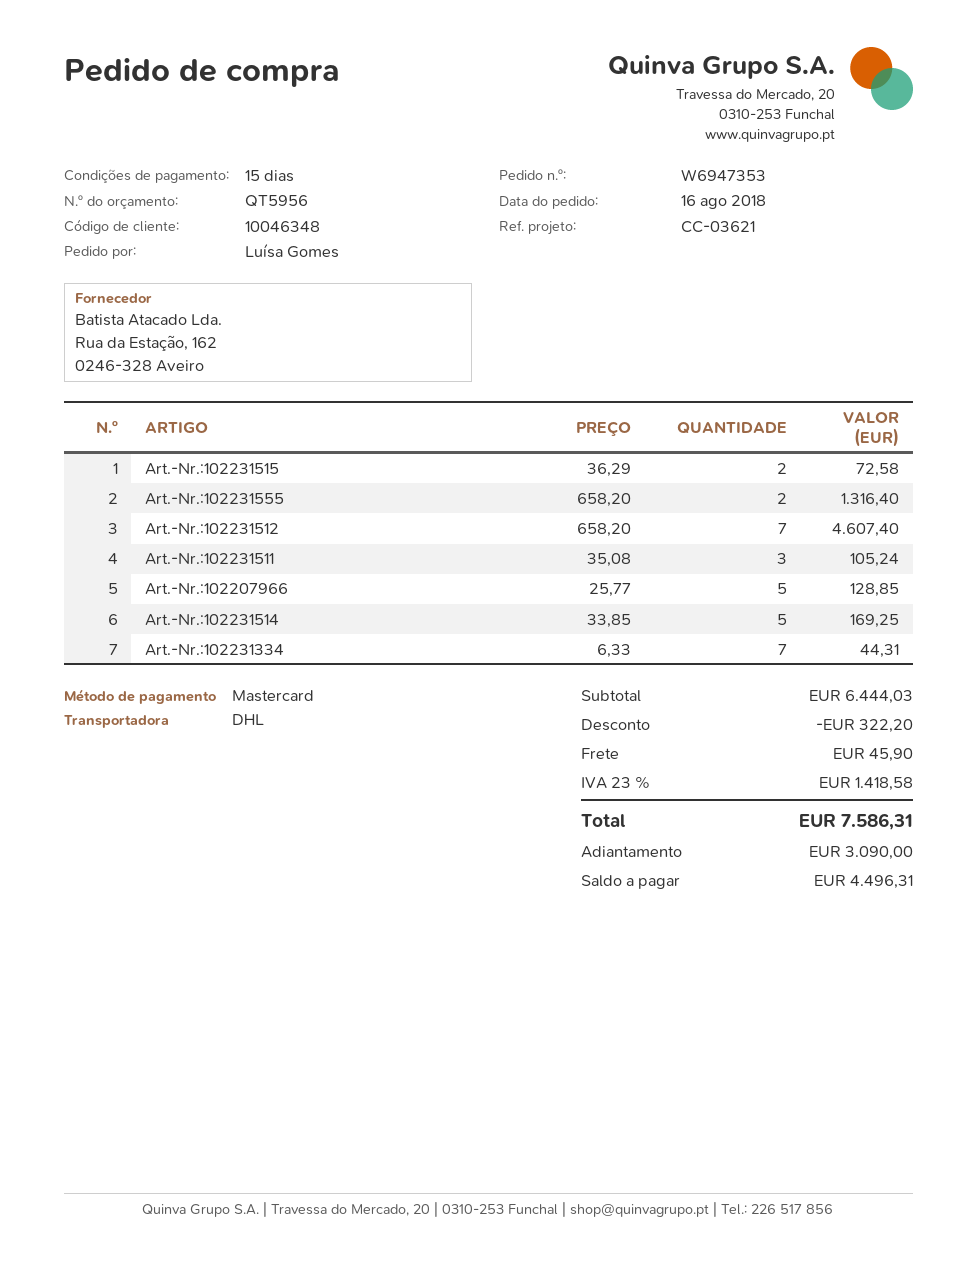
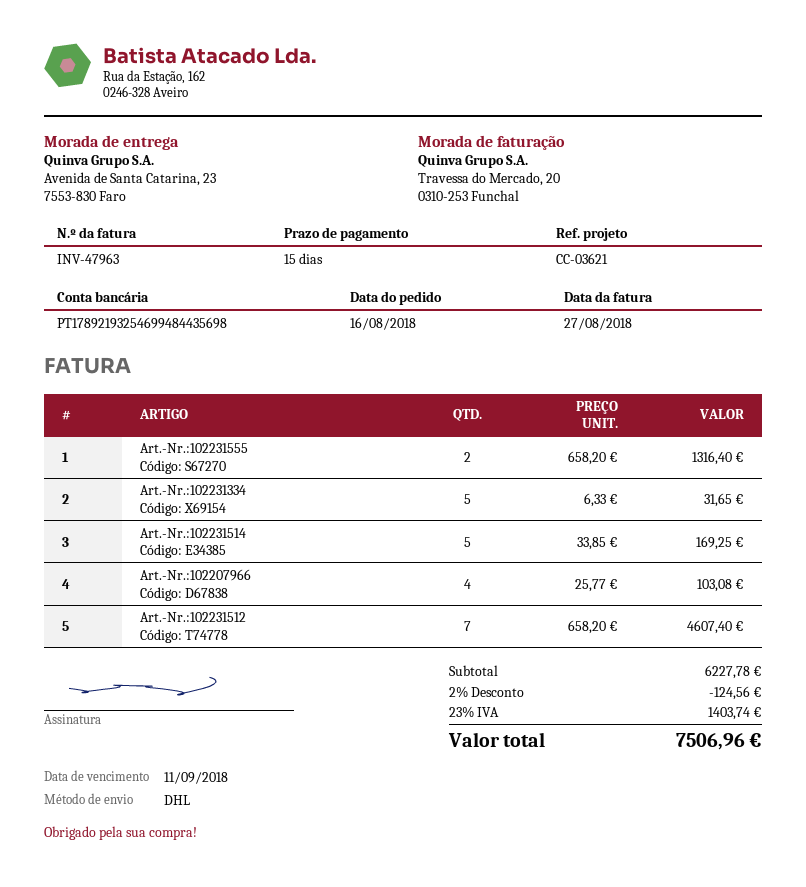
Art.-Nr.:102231515: 2 x 36.29 = 72.58 -> none
Art.-Nr.:102231511: 3 x 35.08 = 105.24 -> none
Art.-Nr.:102207966: 5 x 25.77 = 128.85 -> 4 x 25.77 = 103.08
Art.-Nr.:102231334: 7 x 6.33 = 44.31 -> 5 x 6.33 = 31.65
subtotal: 6444.03 -> 6227.78
discount: 322.20 -> 124.56
shipping: 45.90 -> none
tax: 23% = 1418.58 -> 23% = 1403.74
total: 7586.31 -> 7506.96

